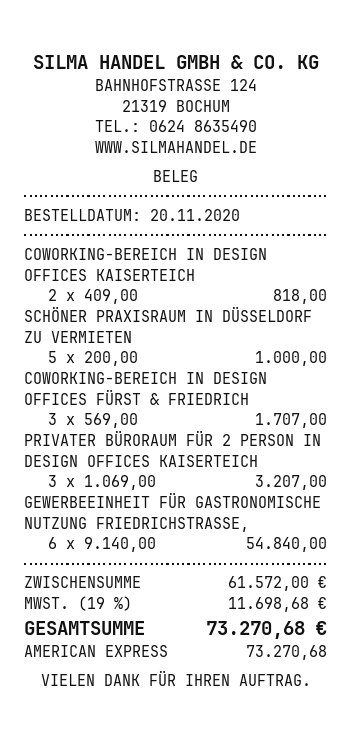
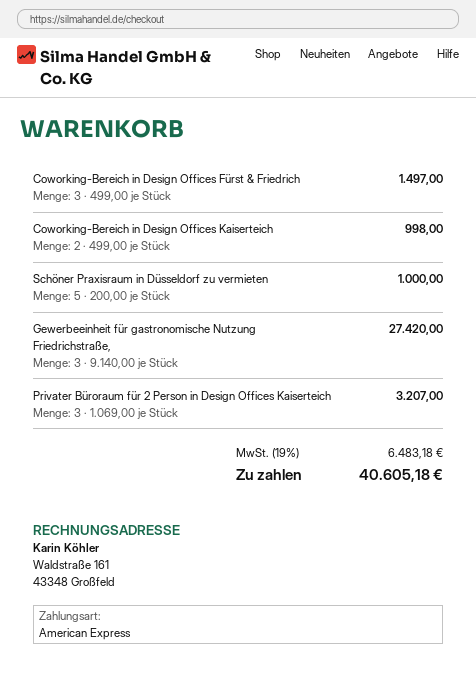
COWORKING-BEREICH IN DESIGN OFFICES KAISERTEICH: 2 x 409.00 = 818.00 -> 2 x 499.00 = 998.00
COWORKING-BEREICH IN DESIGN OFFICES FÜRST & FRIEDRICH: 3 x 569.00 = 1707.00 -> 3 x 499.00 = 1497.00
GEWERBEEINHEIT FÜR GASTRONOMISCHE NUTZUNG FRIEDRICHSTRASSE,: 6 x 9140.00 = 54840.00 -> 3 x 9140.00 = 27420.00
tax: 19% = 11698.68 -> 19% = 6483.18
total: 73270.68 -> 40605.18

